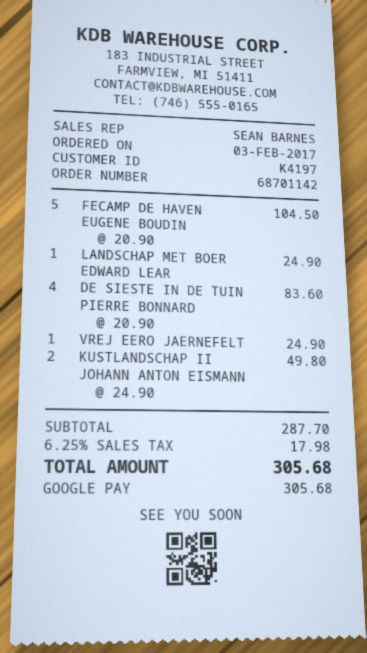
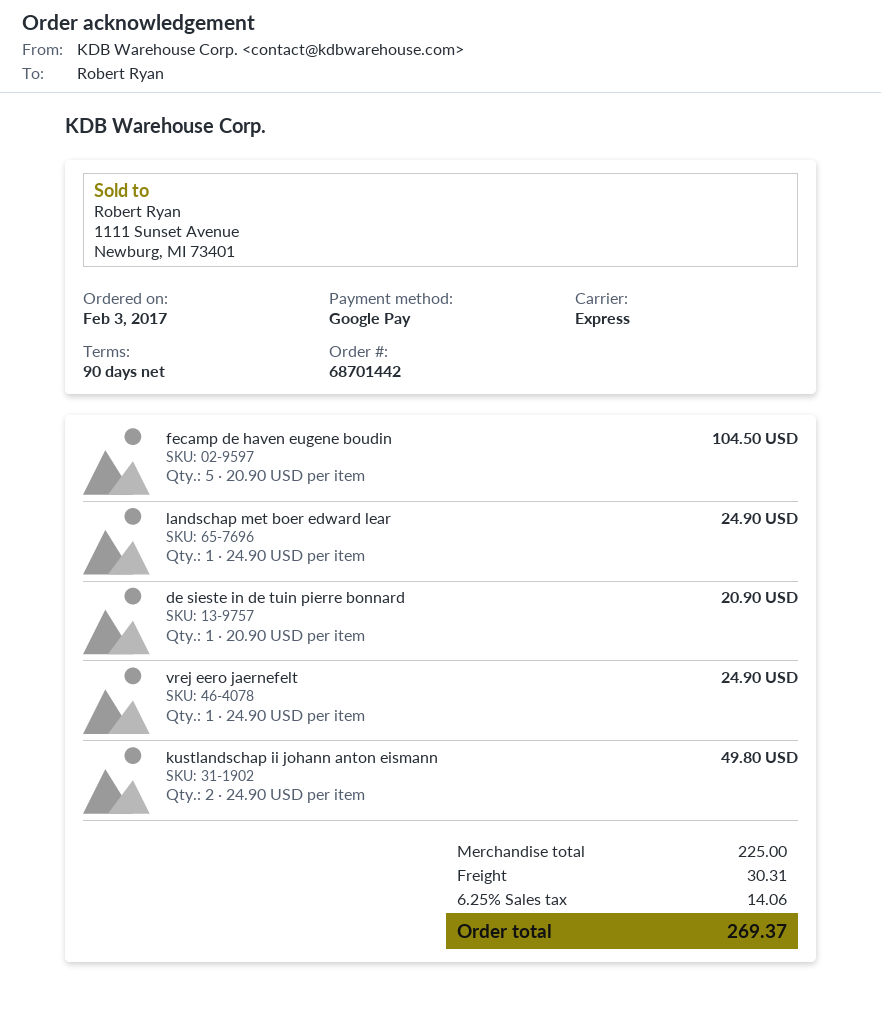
order number: 68701142 -> 68701442
DE SIESTE IN DE TUIN PIERRE BONNARD: 4 x 20.90 = 83.60 -> 1 x 20.90 = 20.90
subtotal: 287.70 -> 225.00
shipping: none -> 30.31
tax: 6.25% = 17.98 -> 6.25% = 14.06
total: 305.68 -> 269.37

